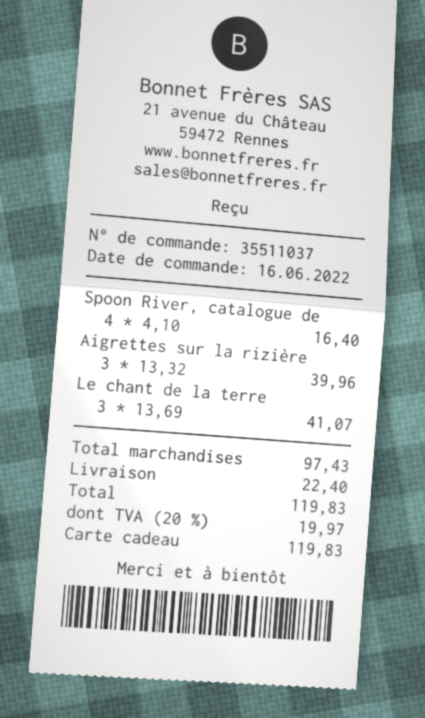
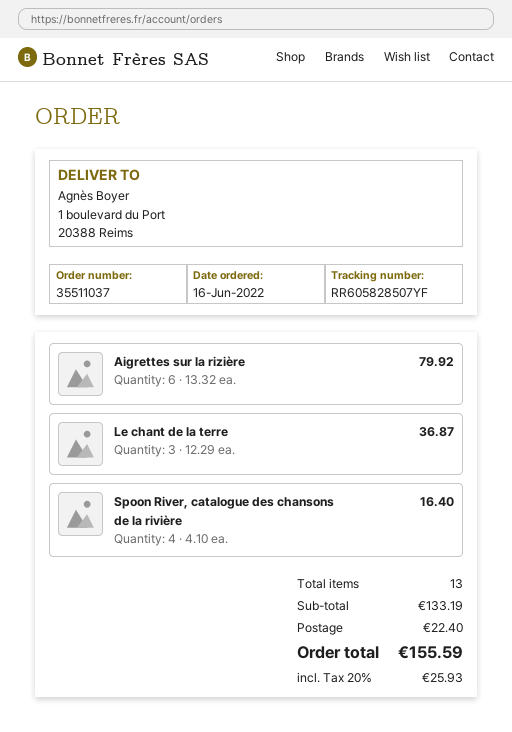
Aigrettes sur la rizière: 3 x 13.32 = 39.96 -> 6 x 13.32 = 79.92
Le chant de la terre: 3 x 13.69 = 41.07 -> 3 x 12.29 = 36.87
subtotal: 97.43 -> 133.19
tax: 20% = 19.97 -> 20% = 25.93
total: 119.83 -> 155.59

